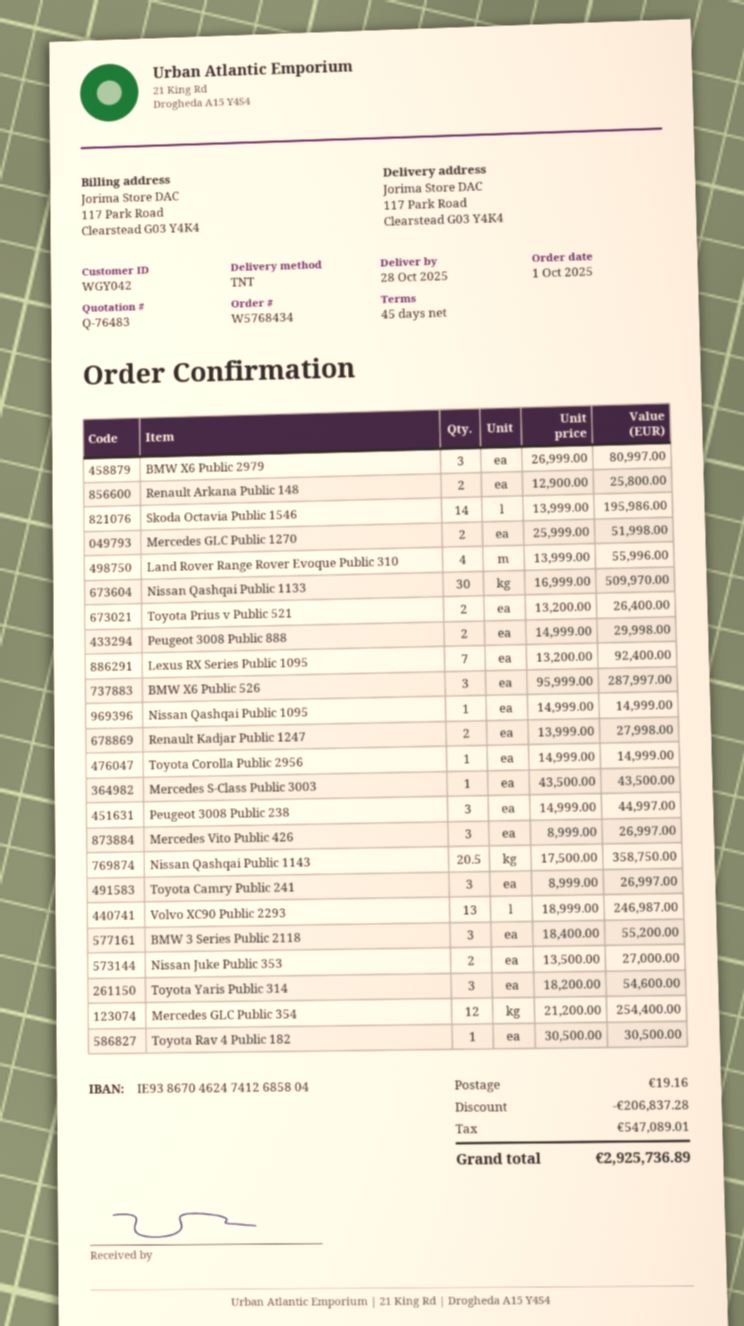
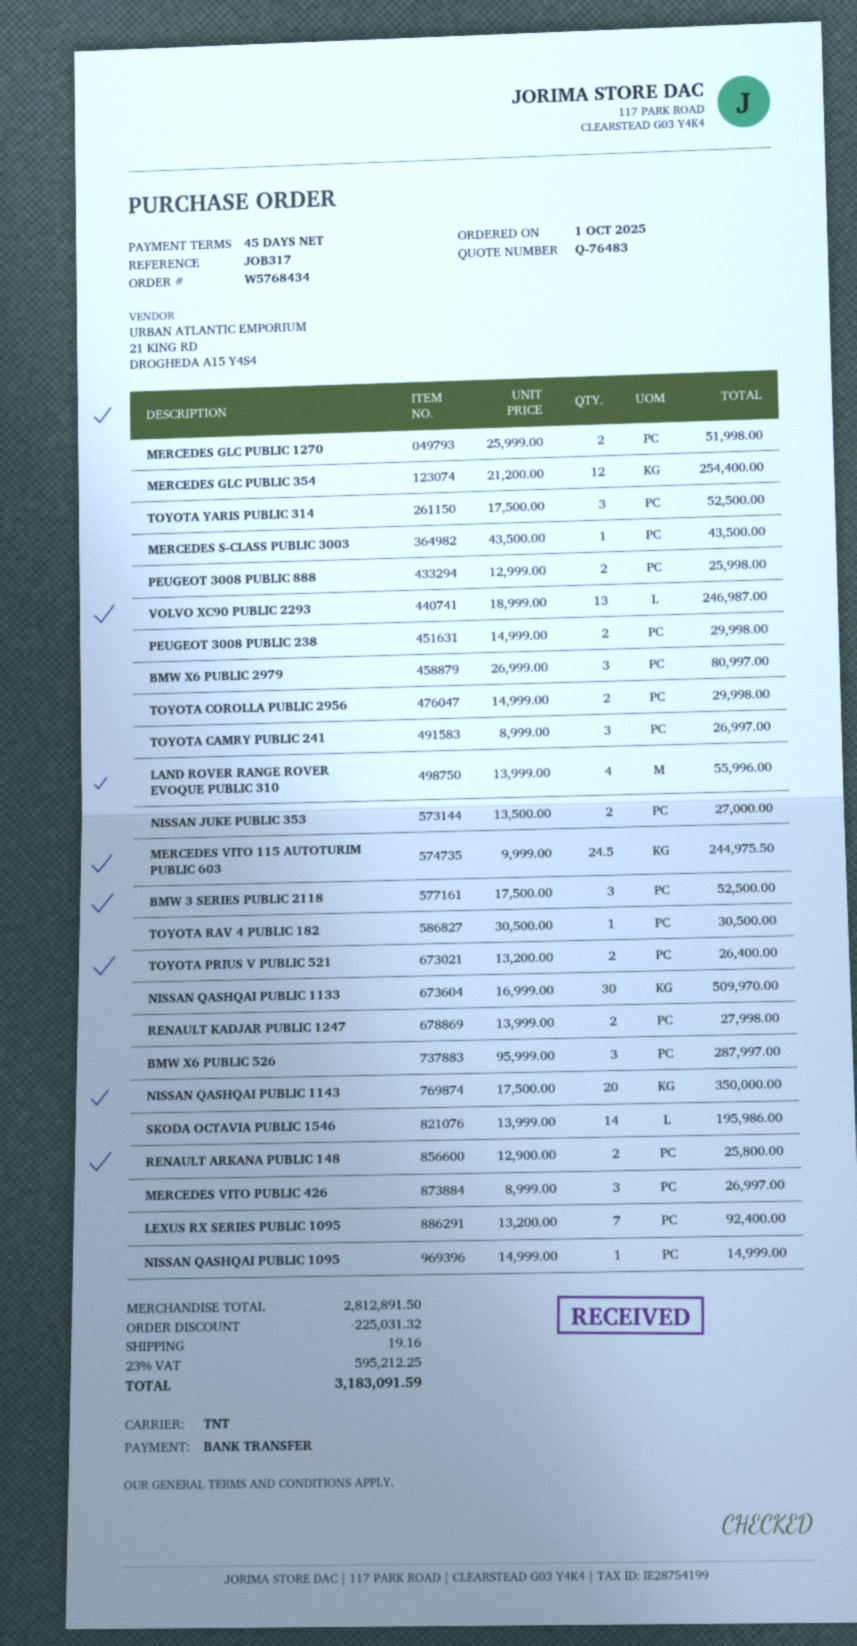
Peugeot 3008 Public 888: 2 x 14999.00 = 29998.00 -> 2 x 12999.00 = 25998.00
Toyota Corolla Public 2956: 1 x 14999.00 = 14999.00 -> 2 x 14999.00 = 29998.00
Peugeot 3008 Public 238: 3 x 14999.00 = 44997.00 -> 2 x 14999.00 = 29998.00
Nissan Qashqai Public 1143: 20.5 x 17500.00 = 358750.00 -> 20 x 17500.00 = 350000.00
BMW 3 Series Public 2118: 3 x 18400.00 = 55200.00 -> 3 x 17500.00 = 52500.00
Toyota Yaris Public 314: 3 x 18200.00 = 54600.00 -> 3 x 17500.00 = 52500.00
MERCEDES VITO 115 AUTOTURIM PUBLIC 603: none -> 24.5 x 9999.00 = 244975.50
discount: 206837.28 -> 225031.32
tax: 547089.01 -> 595212.25
total: 2925736.89 -> 3183091.59

